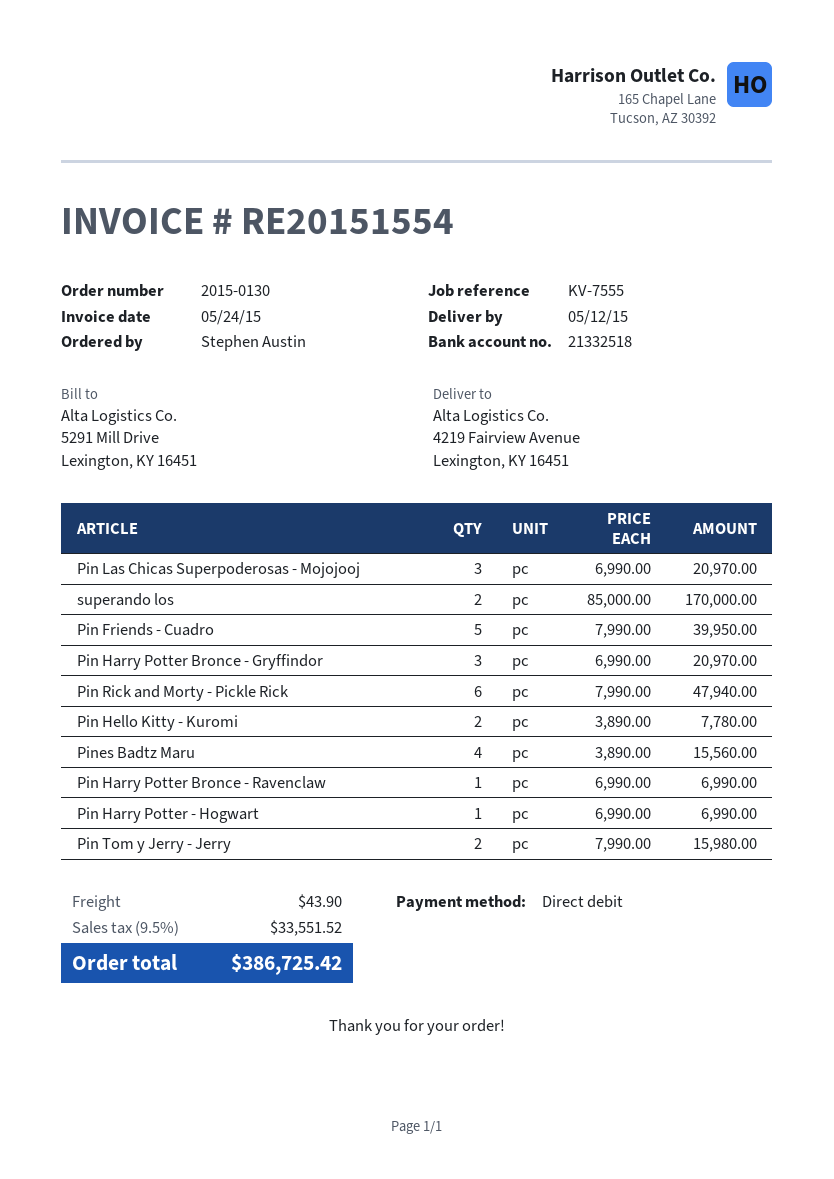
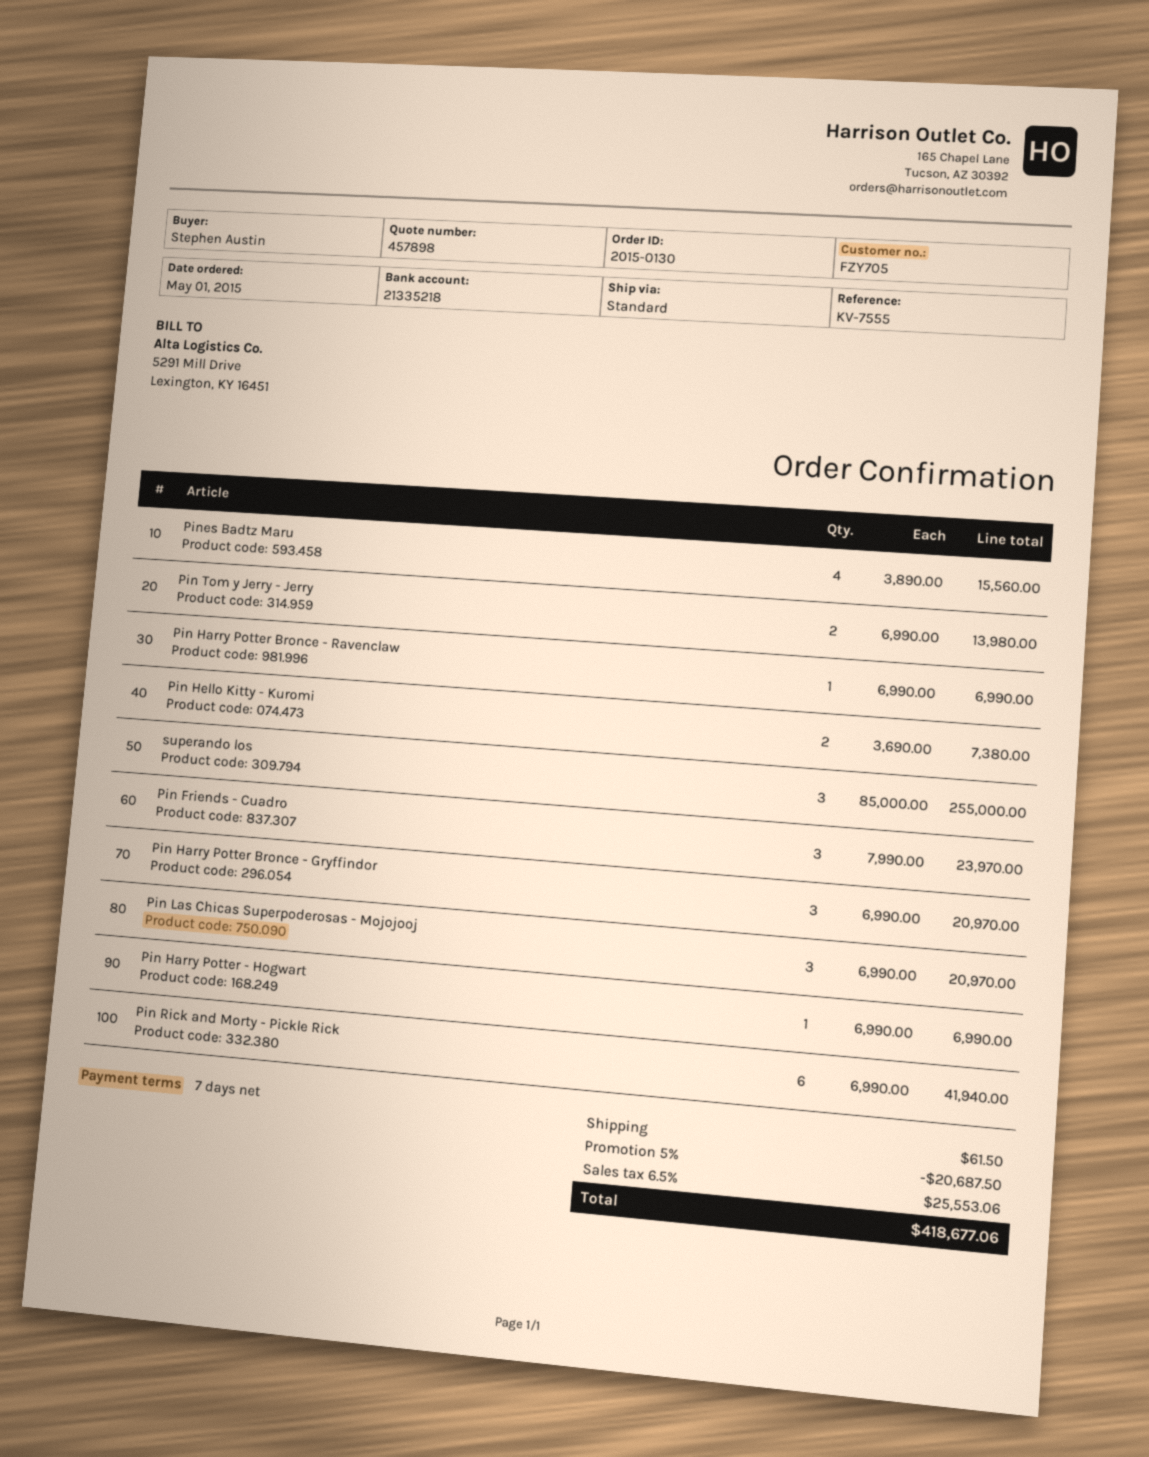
bank account: 21332518 -> 21335218
superando los: 2 x 85000.00 = 170000.00 -> 3 x 85000.00 = 255000.00
Pin Friends - Cuadro: 5 x 7990.00 = 39950.00 -> 3 x 7990.00 = 23970.00
Pin Rick and Morty - Pickle Rick: 6 x 7990.00 = 47940.00 -> 6 x 6990.00 = 41940.00
Pin Hello Kitty - Kuromi: 2 x 3890.00 = 7780.00 -> 2 x 3690.00 = 7380.00
Pin Tom y Jerry - Jerry: 2 x 7990.00 = 15980.00 -> 2 x 6990.00 = 13980.00
discount: none -> 5% = 20687.50
shipping: 43.90 -> 61.50
tax: 9.5% = 33551.52 -> 6.5% = 25553.06
total: 386725.42 -> 418677.06

